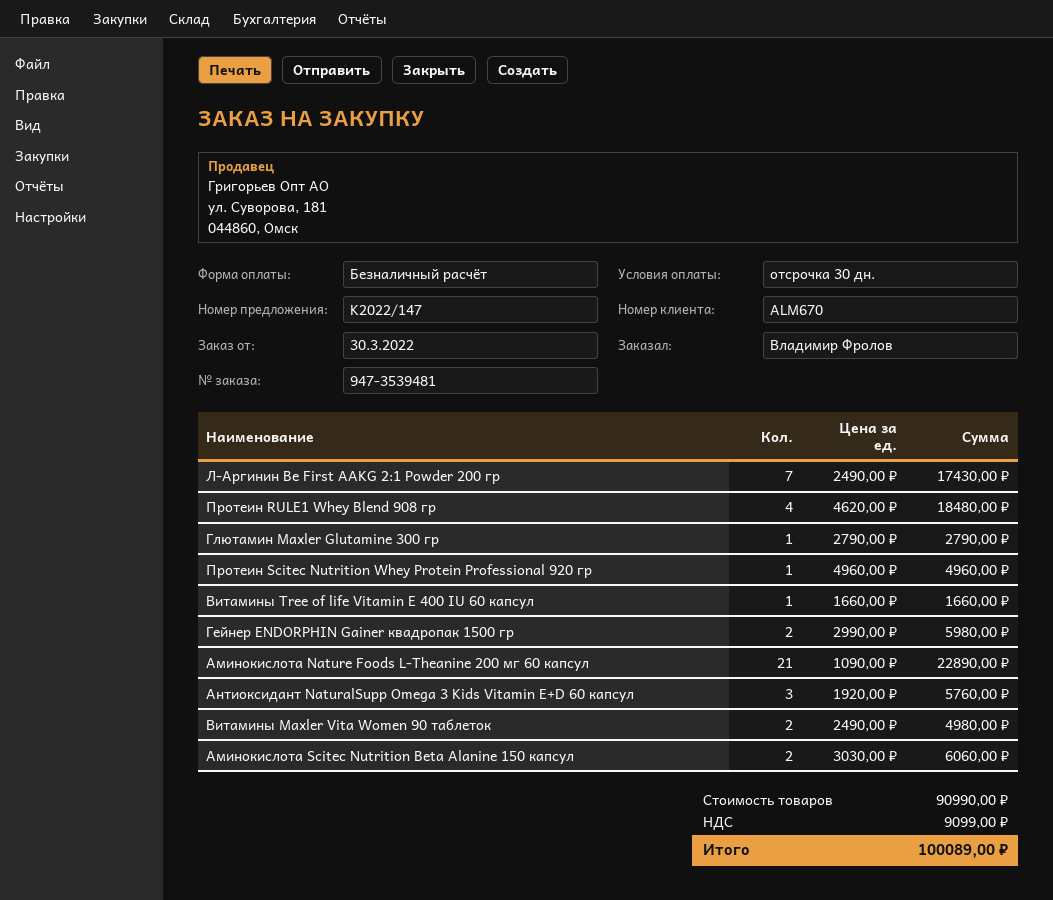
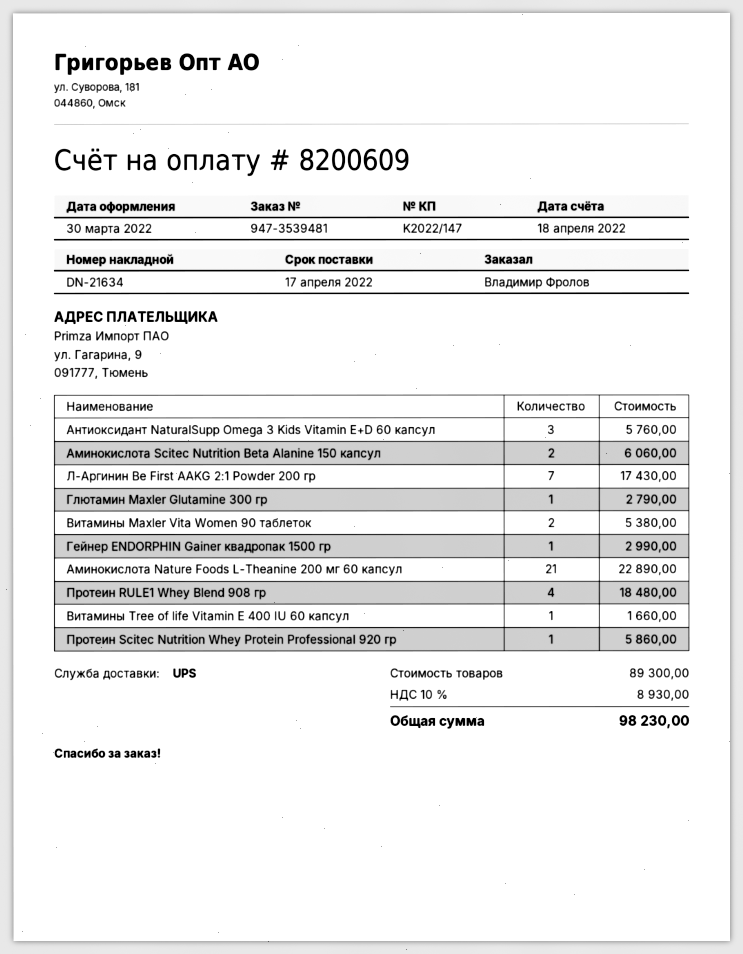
Протеин Scitec Nutrition Whey Protein Professional 920 гр: 1 for 4960.00 -> 1 for 5860.00
Гейнер ENDORPHIN Gainer квадропак 1500 гр: 2 for 5980.00 -> 1 for 2990.00
Витамины Maxler Vita Women 90 таблеток: 2 for 4980.00 -> 2 for 5380.00
subtotal: 90990.00 -> 89300.00
tax: 9099.00 -> 8930.00
total: 100089.00 -> 98230.00

